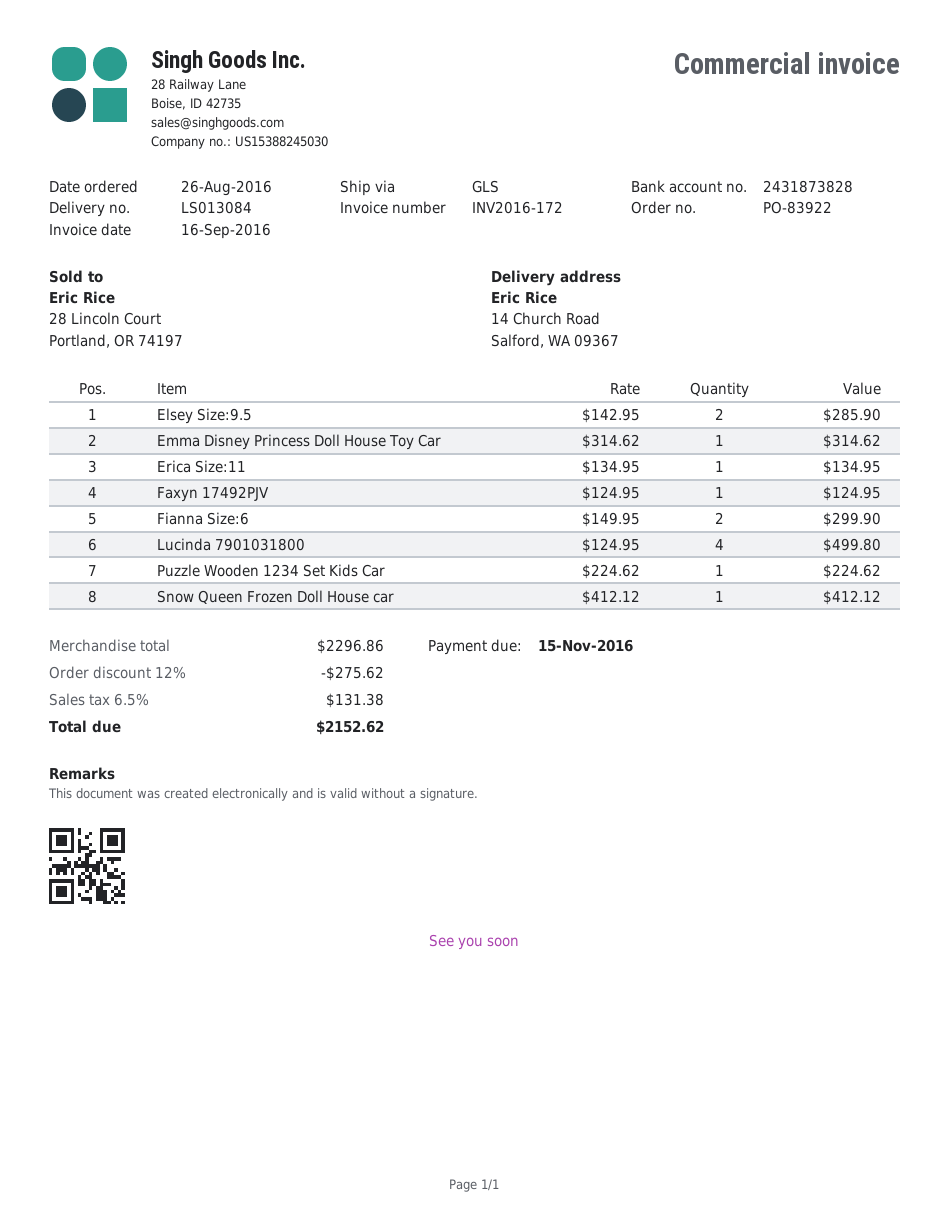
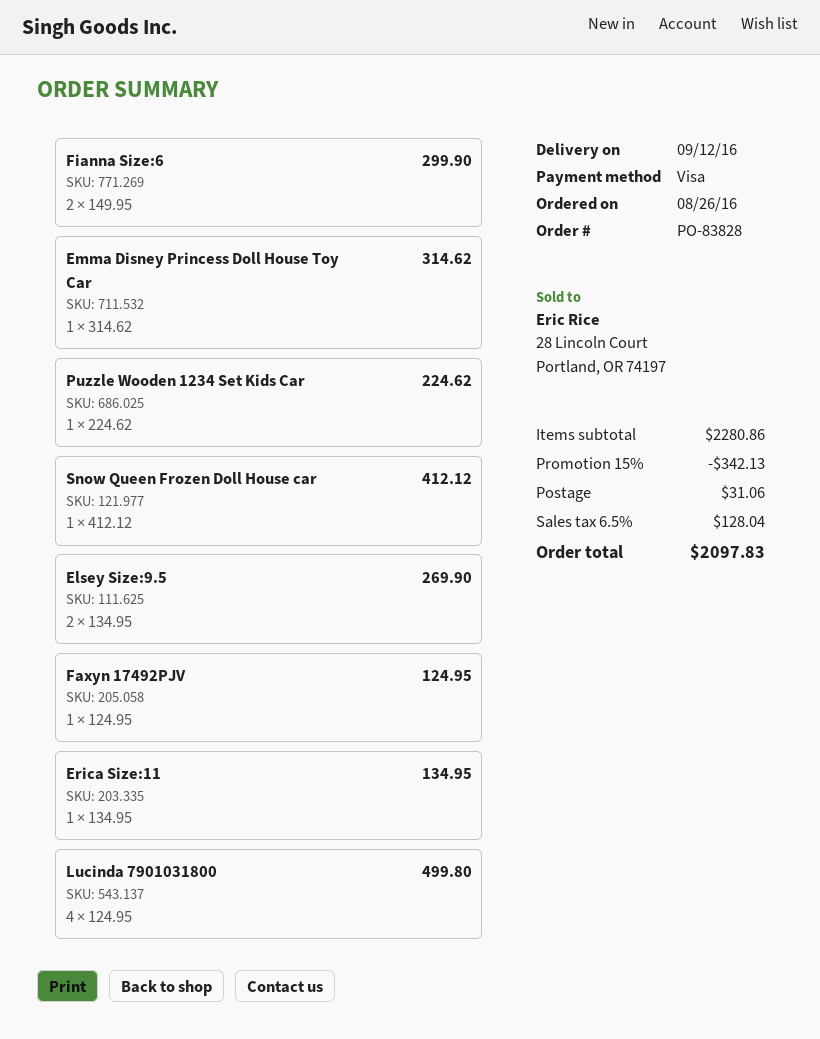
order number: PO-83922 -> PO-83828
Elsey Size:9.5: 2 x 142.95 = 285.90 -> 2 x 134.95 = 269.90
subtotal: 2296.86 -> 2280.86
discount: 12% = 275.62 -> 15% = 342.13
shipping: none -> 31.06
tax: 6.5% = 131.38 -> 6.5% = 128.04
total: 2152.62 -> 2097.83

